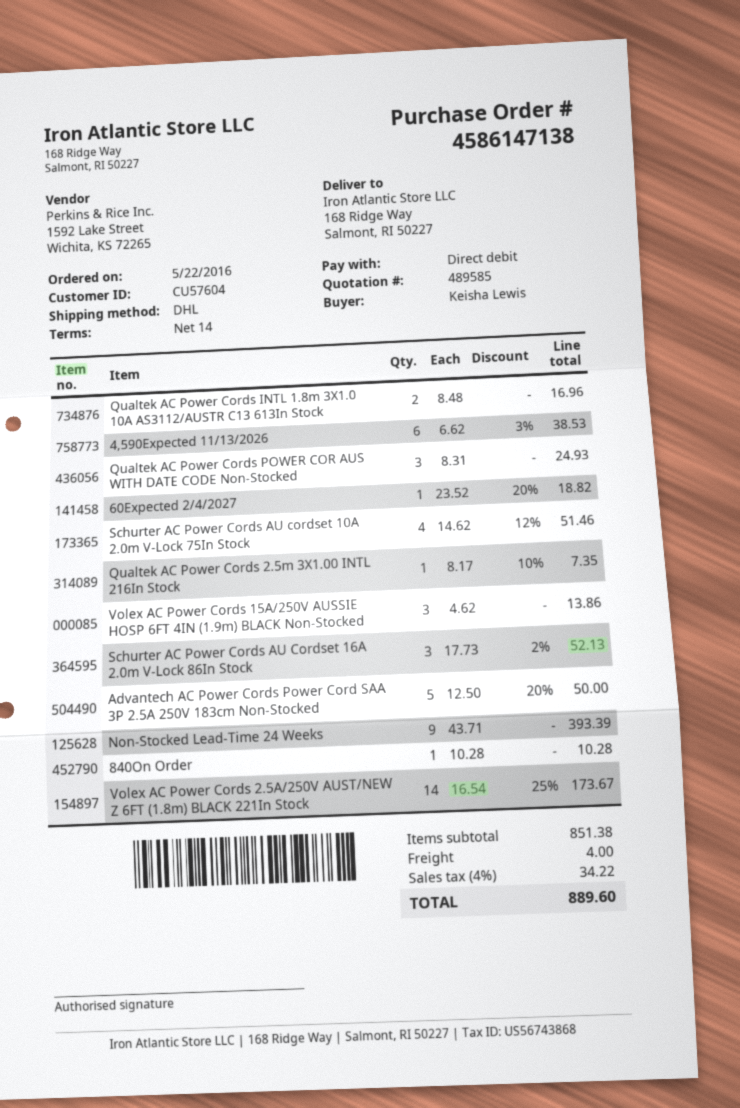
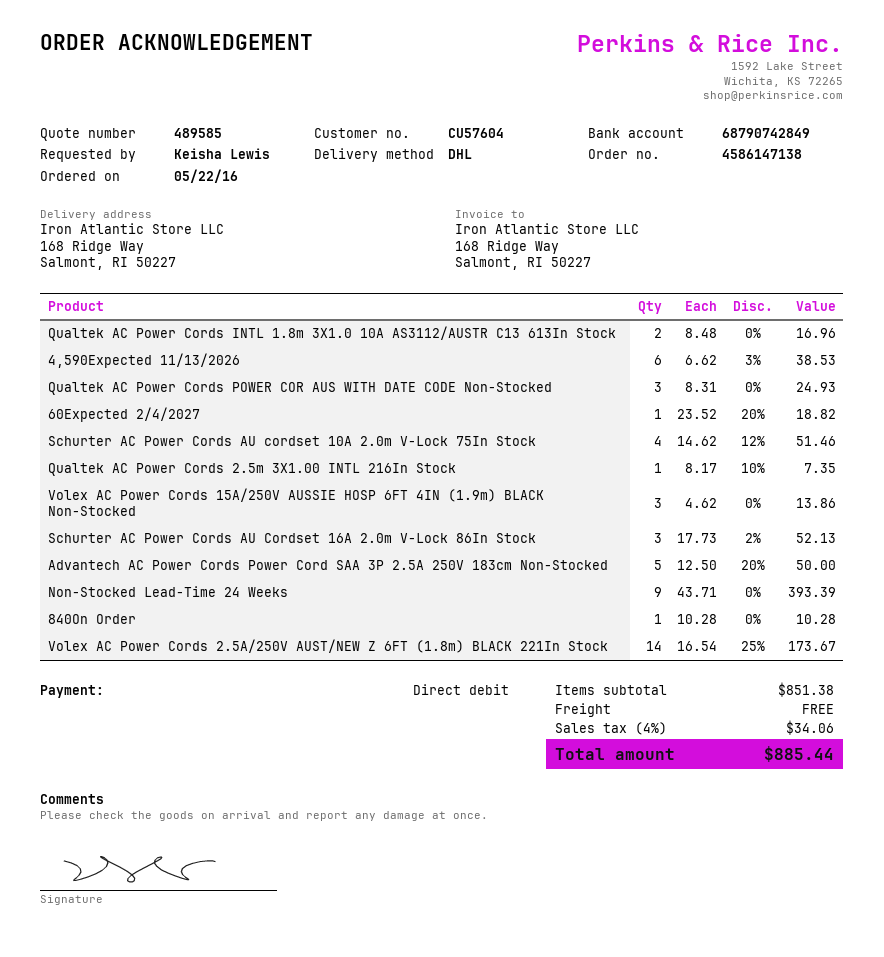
shipping: 4.00 -> 0.00
tax: 4% = 34.22 -> 4% = 34.06
total: 889.60 -> 885.44

